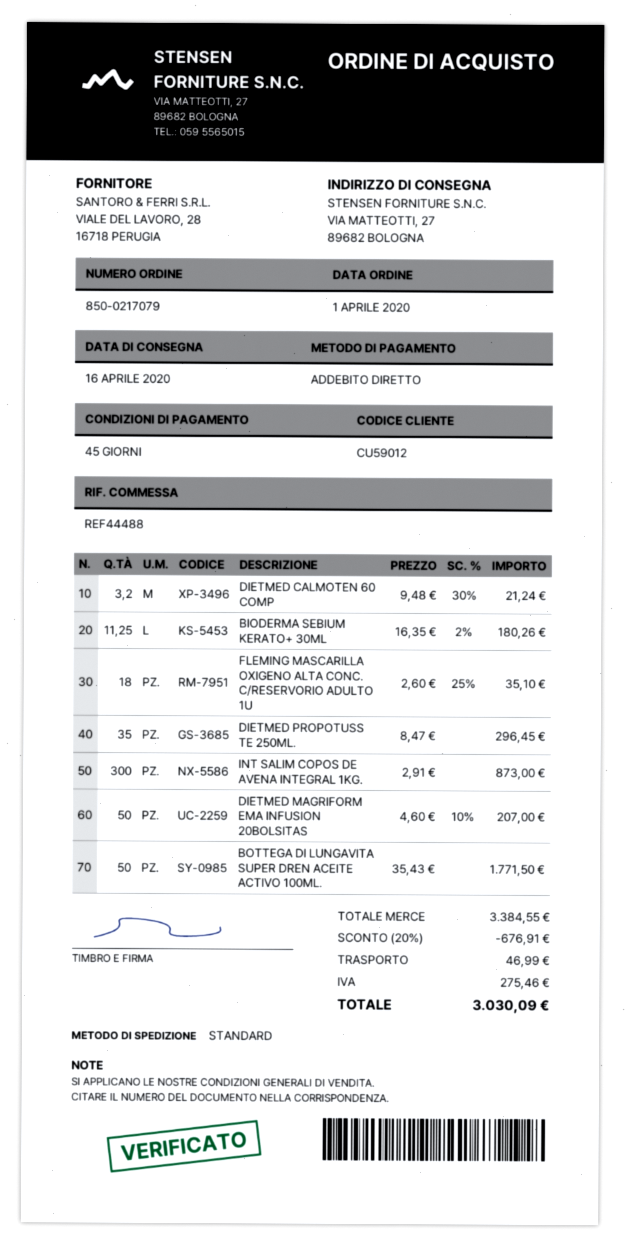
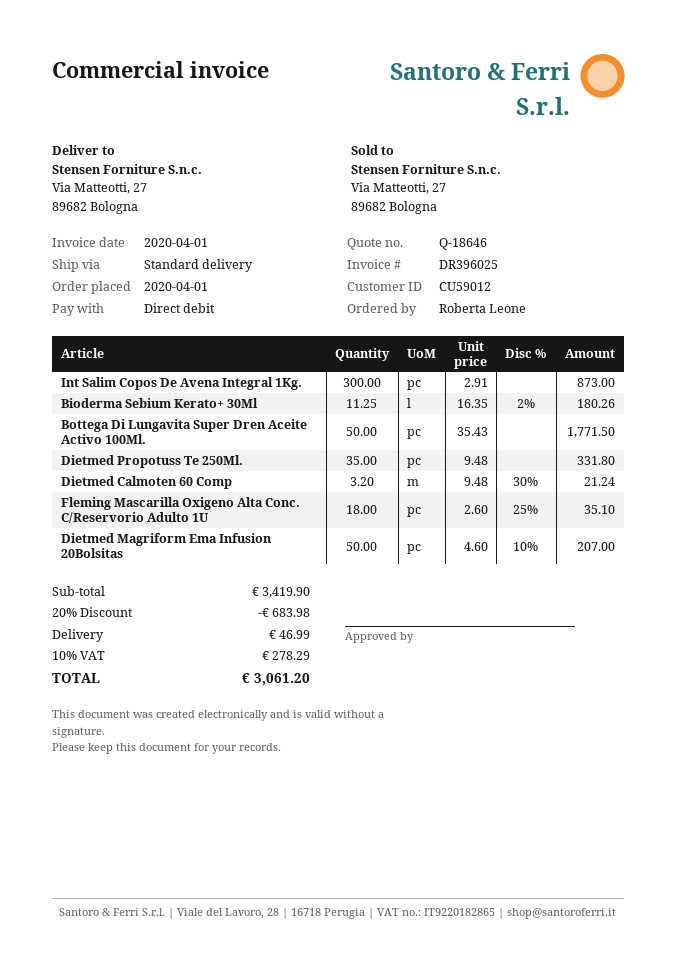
DIETMED PROPOTUSS TE 250ML.: 35 x 8.47 = 296.45 -> 35 x 9.48 = 331.80
subtotal: 3384.55 -> 3419.90
discount: 20% = 676.91 -> 20% = 683.98
tax: 275.46 -> 278.29
total: 3030.09 -> 3061.20

